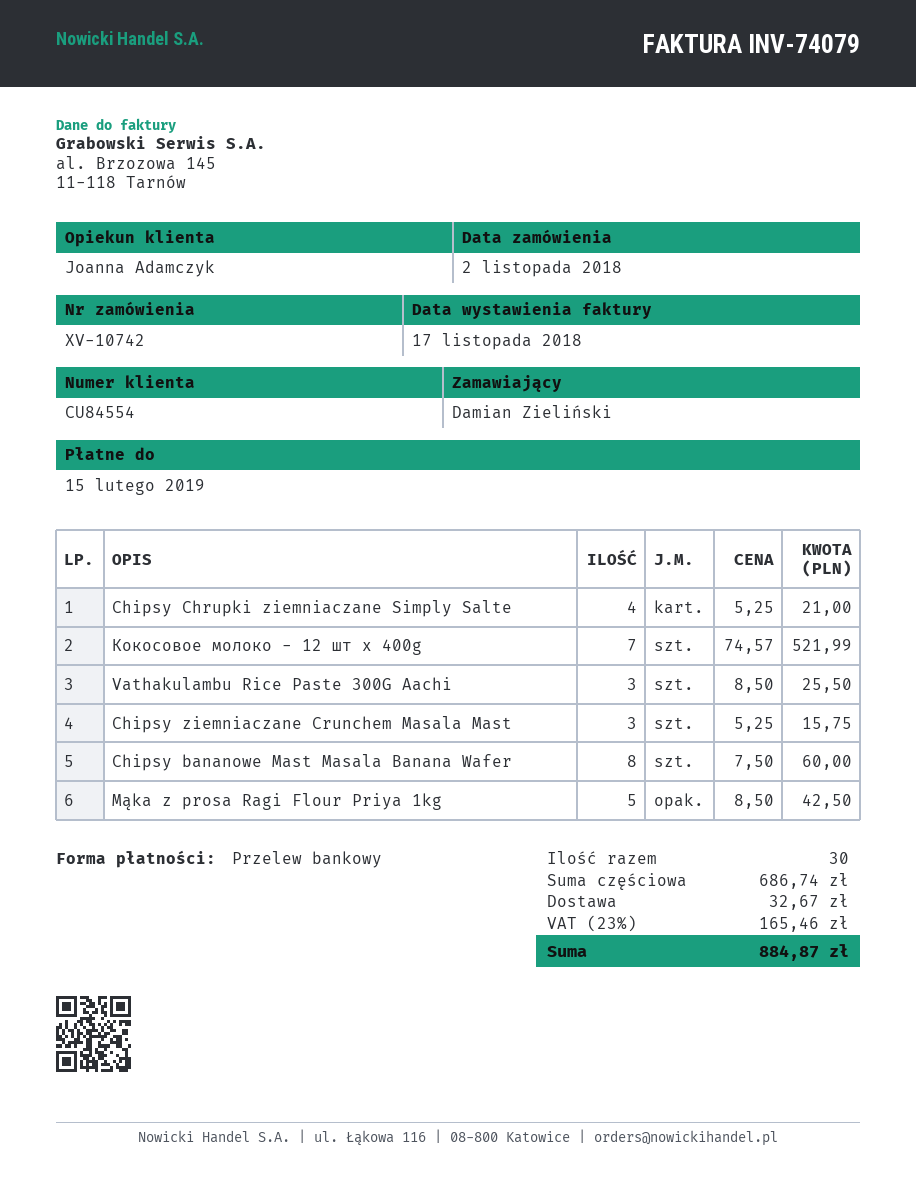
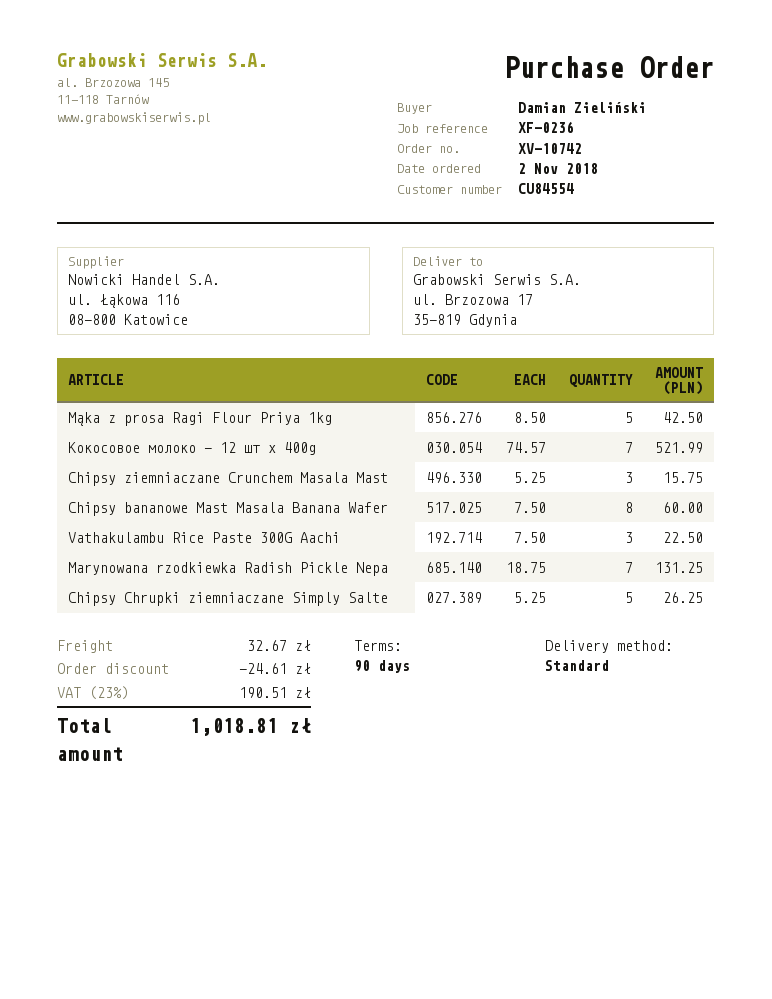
Chipsy Chrupki ziemniaczane Simply Salte: 4 x 5.25 = 21.00 -> 5 x 5.25 = 26.25
Vathakulambu Rice Paste 300G Aachi: 3 x 8.50 = 25.50 -> 3 x 7.50 = 22.50
Marynowana rzodkiewka Radish Pickle Nepa: none -> 7 x 18.75 = 131.25
discount: none -> 24.61
tax: 23% = 165.46 -> 23% = 190.51
total: 884.87 -> 1018.81

